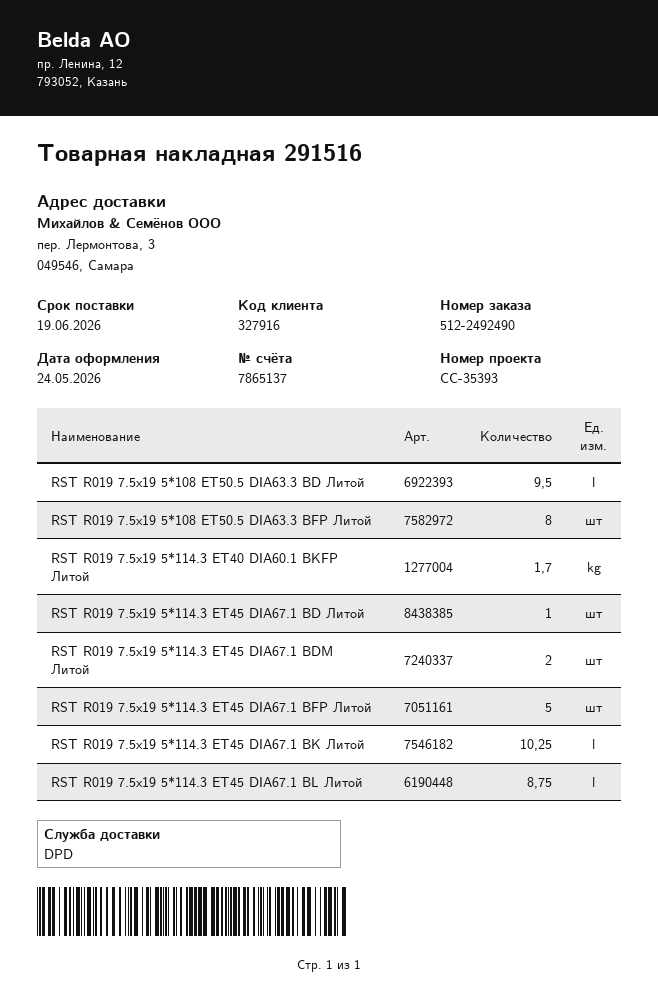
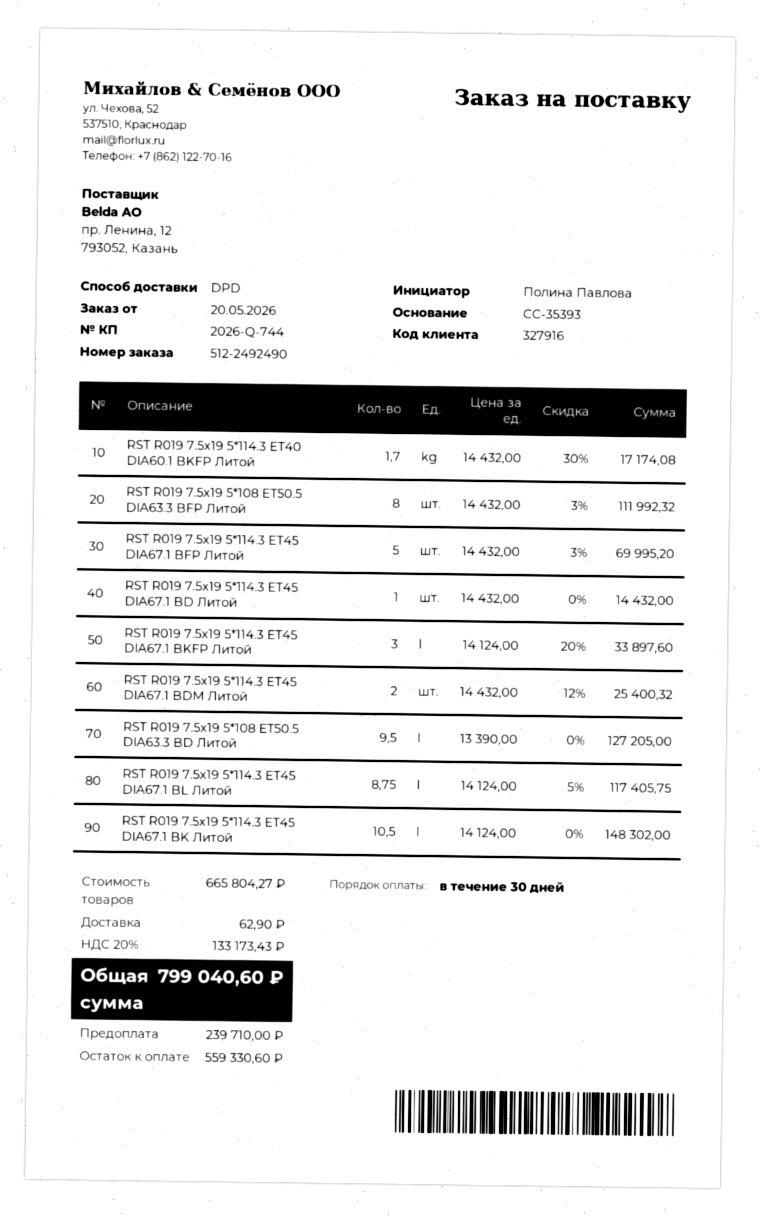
order date: 2026-05-24 -> 2026-05-20
RST R019 7.5x19 5*114.3 ET45 DIA67.1 BK Литой: 10.25 -> 10.5
RST R019 7.5x19 5*114.3 ET45 DIA67.1 BKFP Литой: none -> 3

